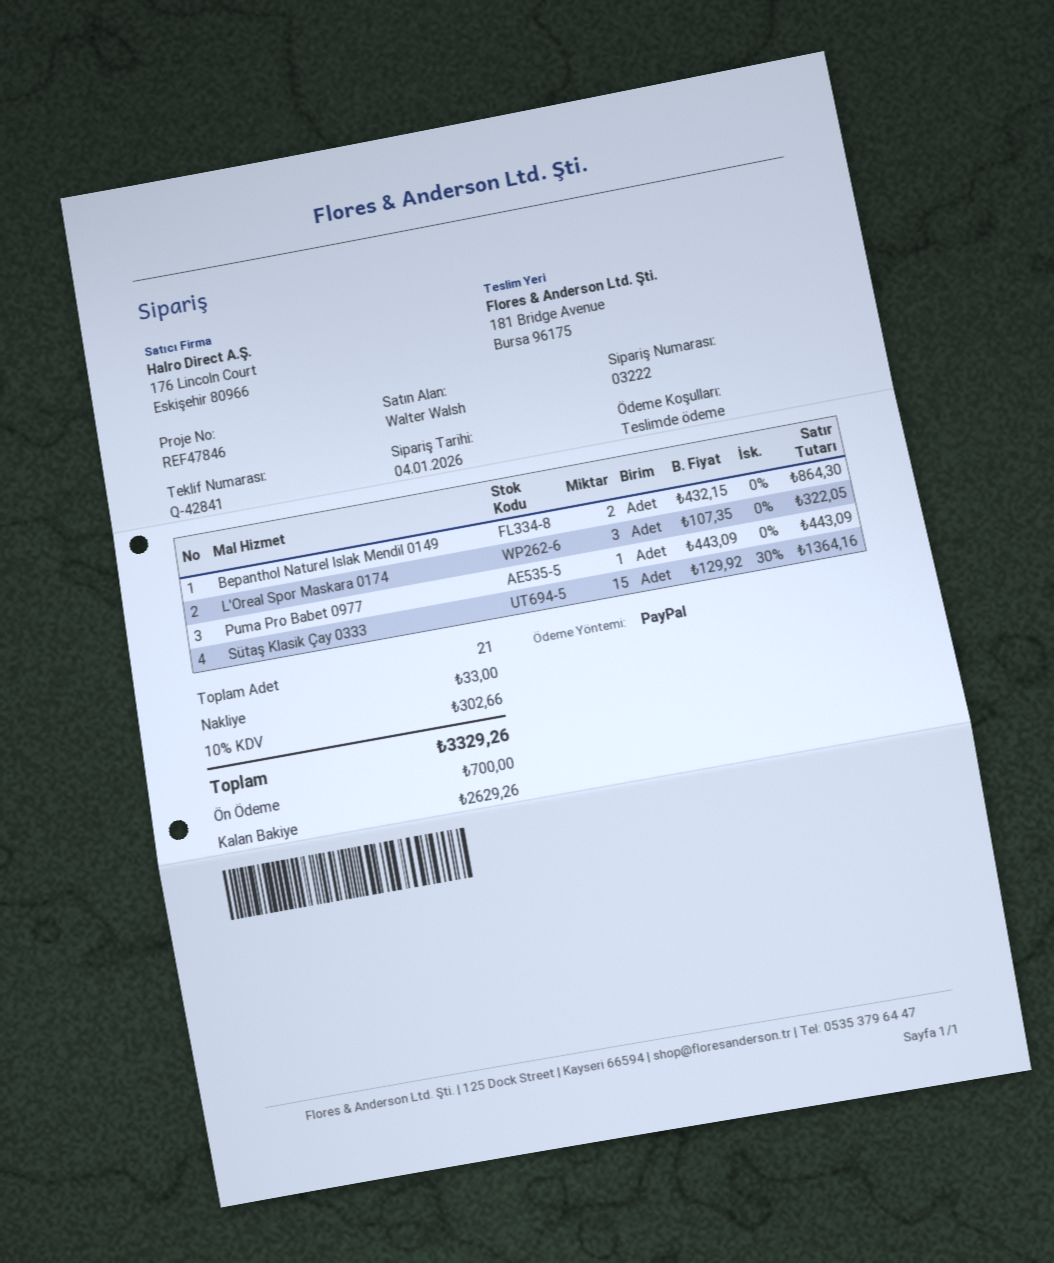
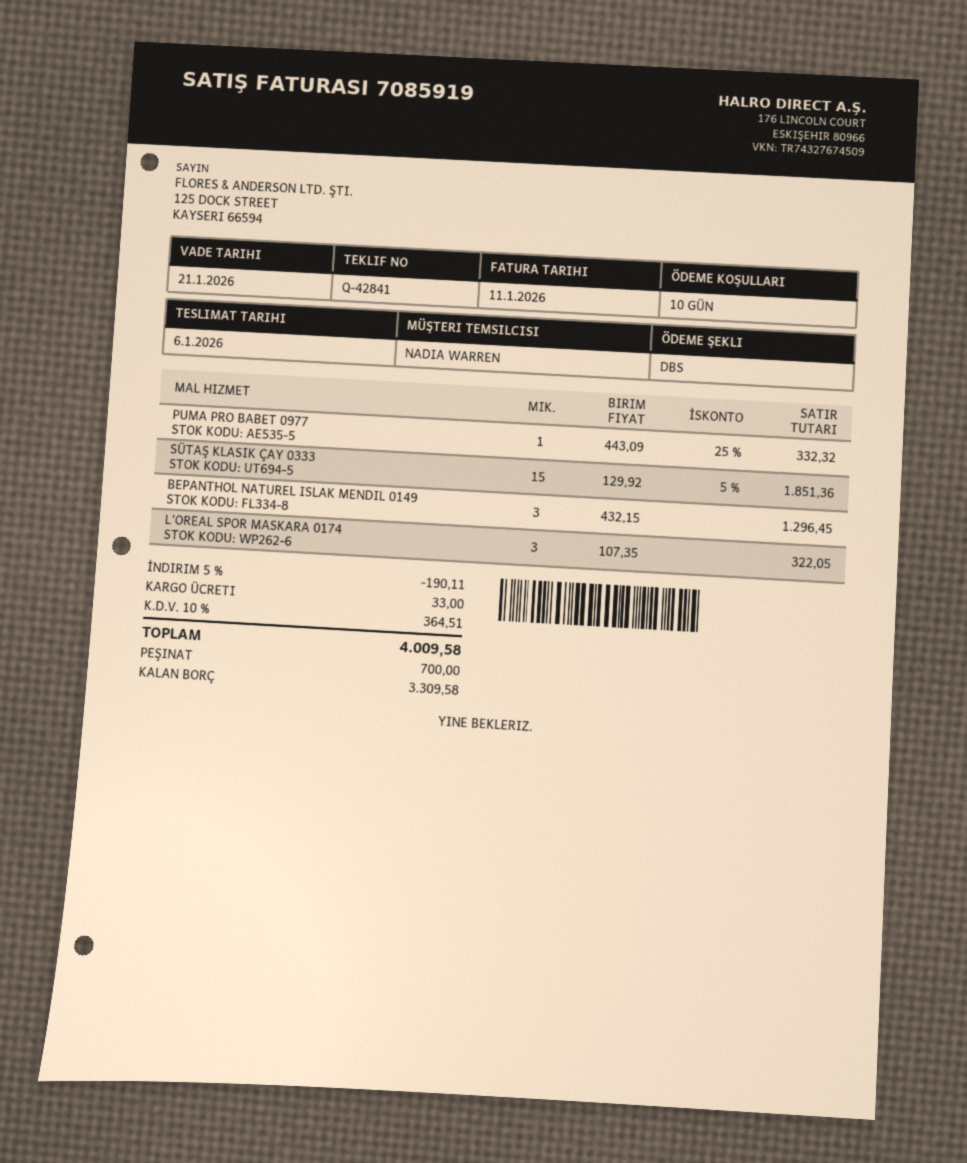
payment terms: on receipt -> 10 days
payment method: PayPal -> direct debit
Bepanthol Naturel Islak Mendil 0149: 2 x 432.15 = 864.30 -> 3 x 432.15 = 1296.45
Puma Pro Babet 0977: 1 x 443.09 = 443.09 -> 1 x 443.09 - 25% = 332.32
Sütaş Klasik Çay 0333: 15 x 129.92 - 30% = 1364.16 -> 15 x 129.92 - 5% = 1851.36
discount: none -> 5% = 190.11
tax: 10% = 302.66 -> 10% = 364.51
total: 3329.26 -> 4009.58
balance: 2629.26 -> 3309.58

